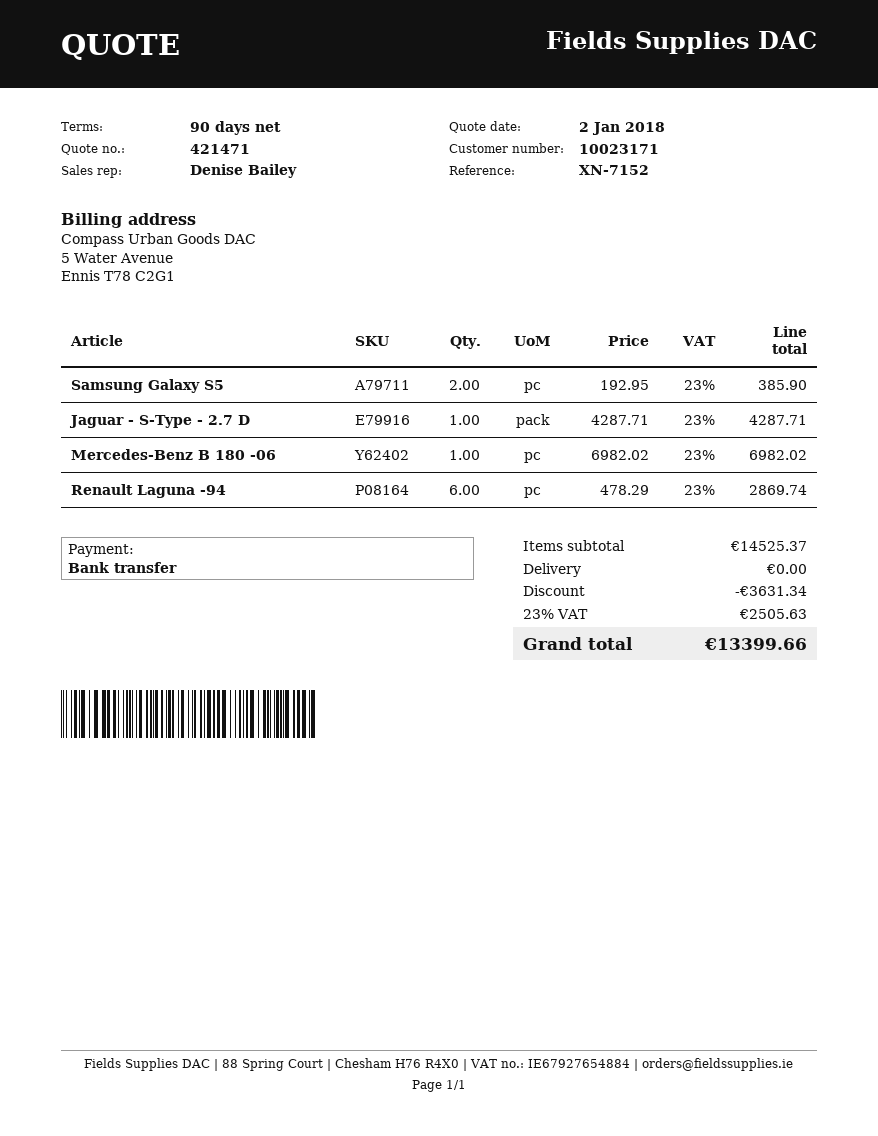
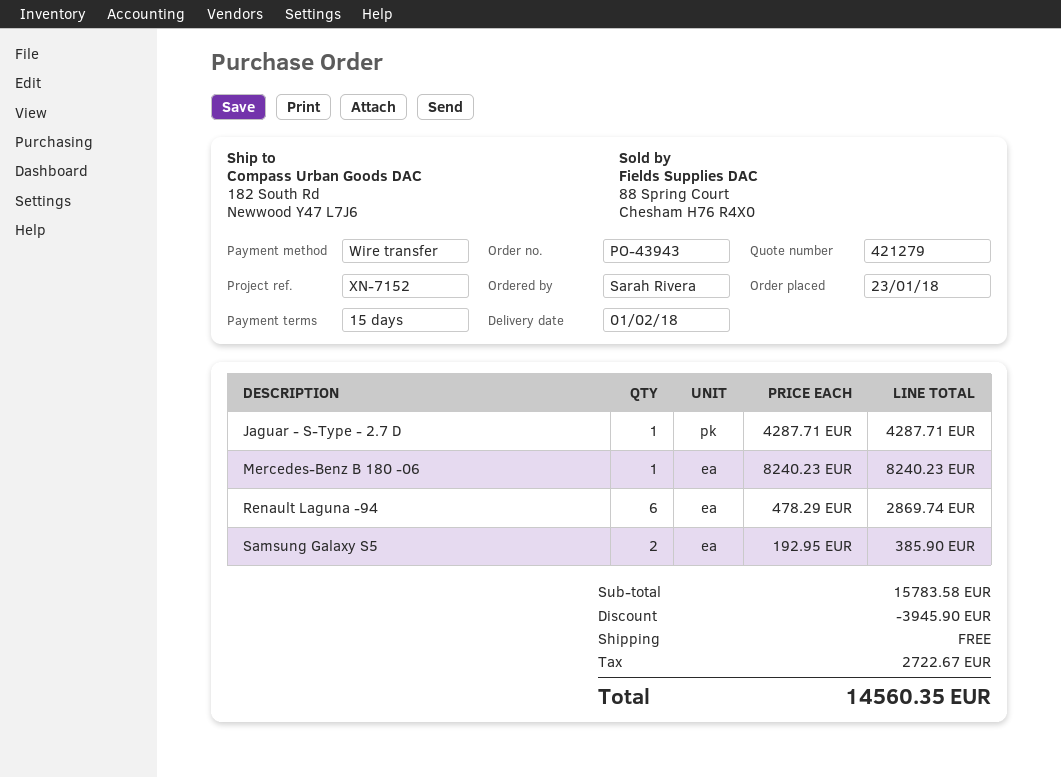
quote number: 421471 -> 421279
payment terms: 90 days -> 15 days
Mercedes-Benz B 180 -06: 1 x 6982.02 = 6982.02 -> 1 x 8240.23 = 8240.23
subtotal: 14525.37 -> 15783.58
discount: 3631.34 -> 3945.90
tax: 2505.63 -> 2722.67
total: 13399.66 -> 14560.35

